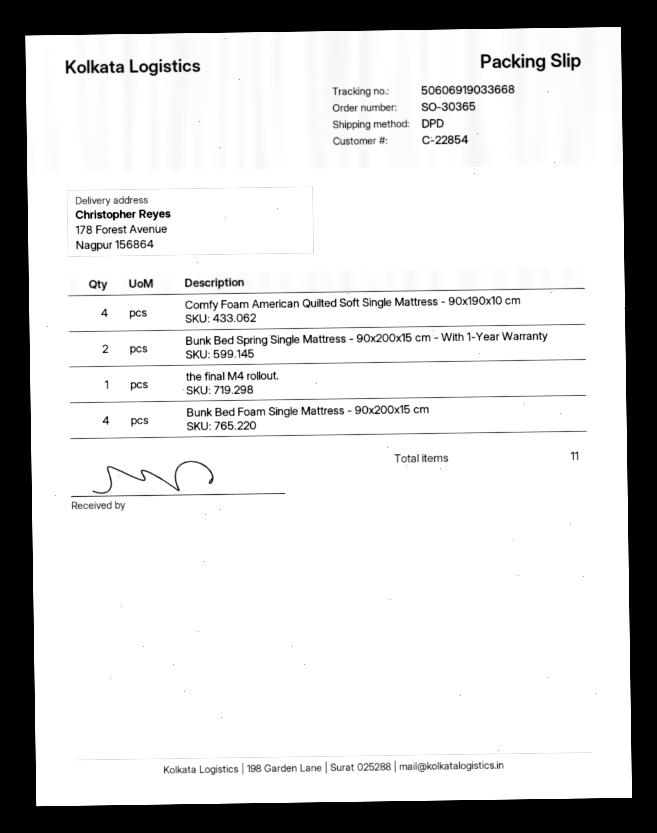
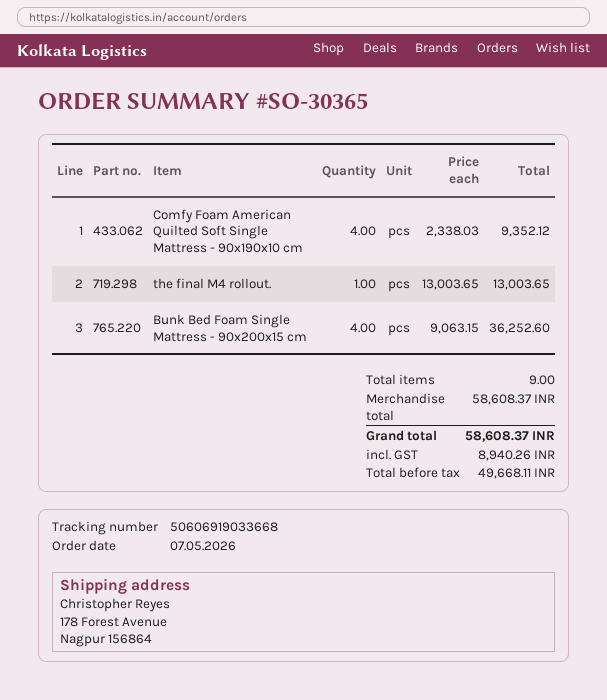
Bunk Bed Spring Single Mattress - 90x200x15 cm - With 1-Year Warranty: 2 -> none
total quantity: 11 -> 9

